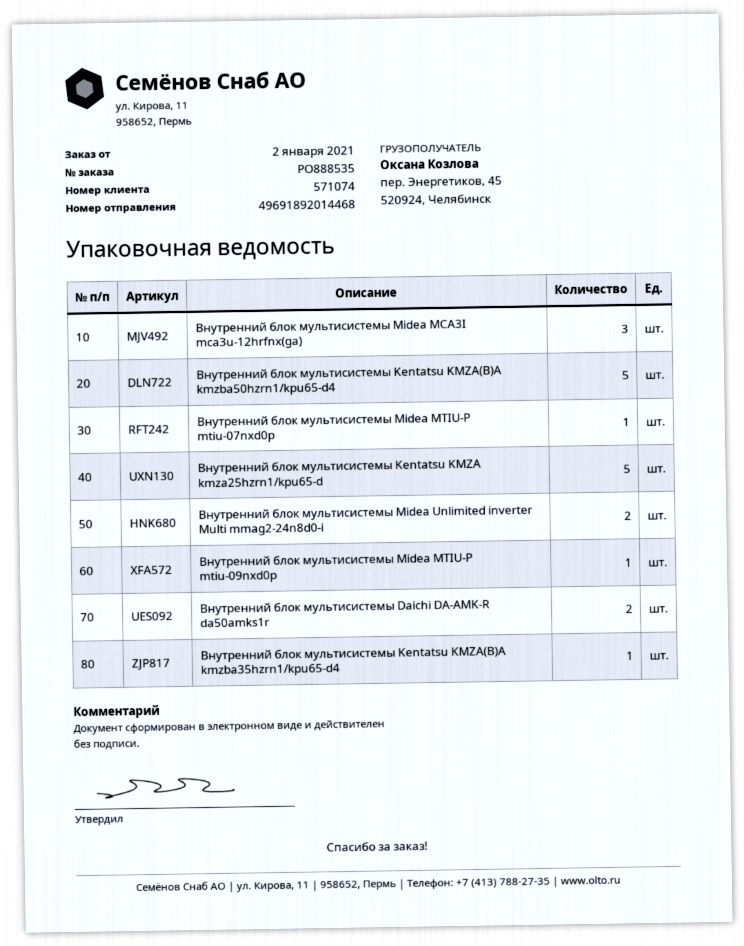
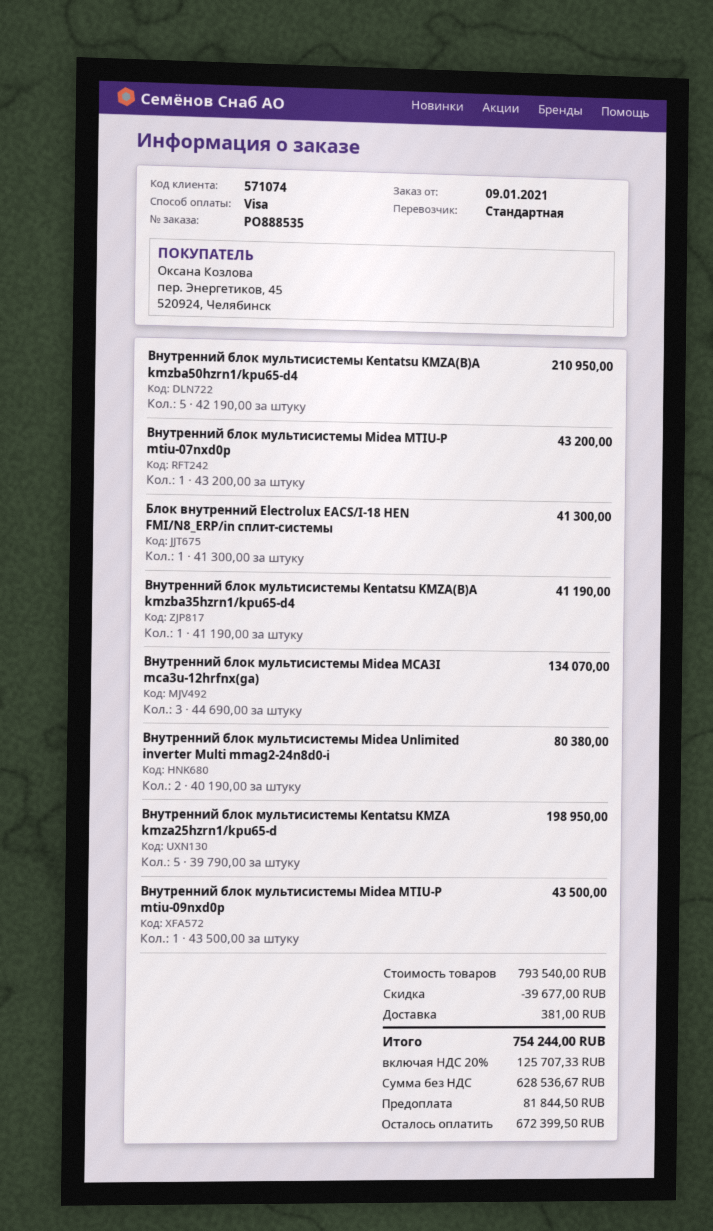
order date: 2021-01-02 -> 2021-01-09
Внутренний блок мультисистемы Daichi DA-AMK-R da50amks1r: 2 -> none
Блок внутренний Electrolux EACS/I-18 HEN FMI/N8_ERP/in сплит-системы: none -> 1

